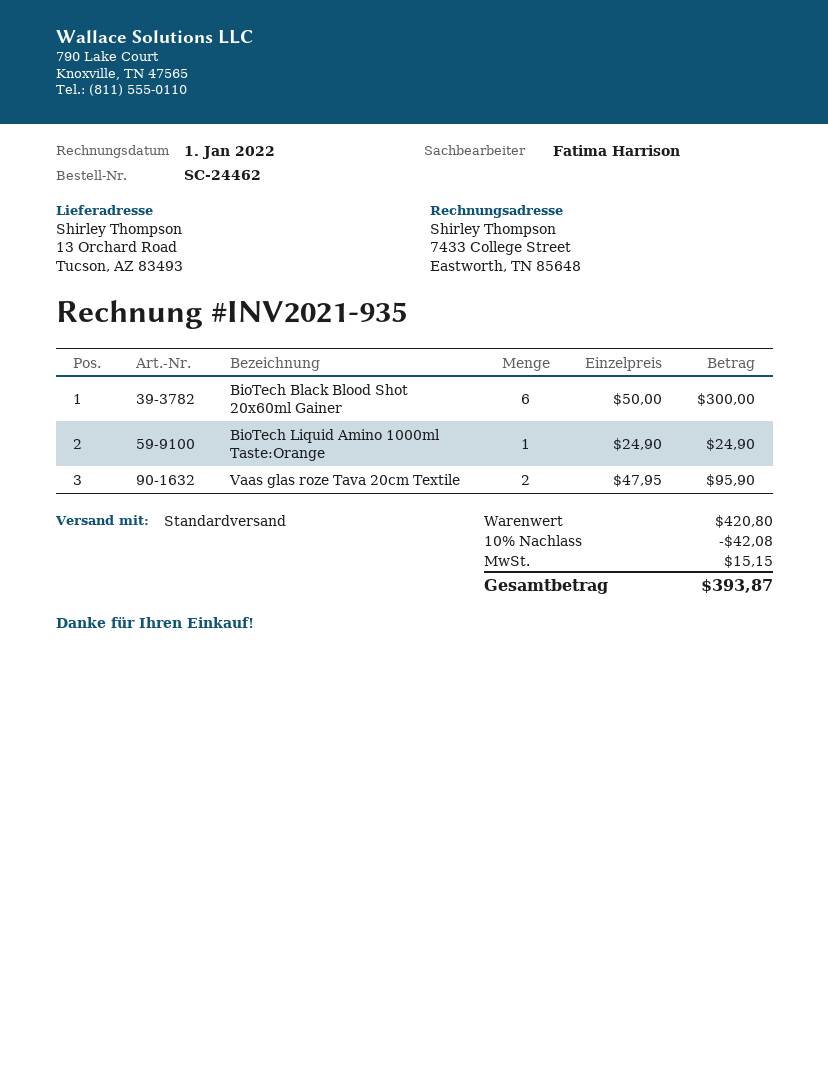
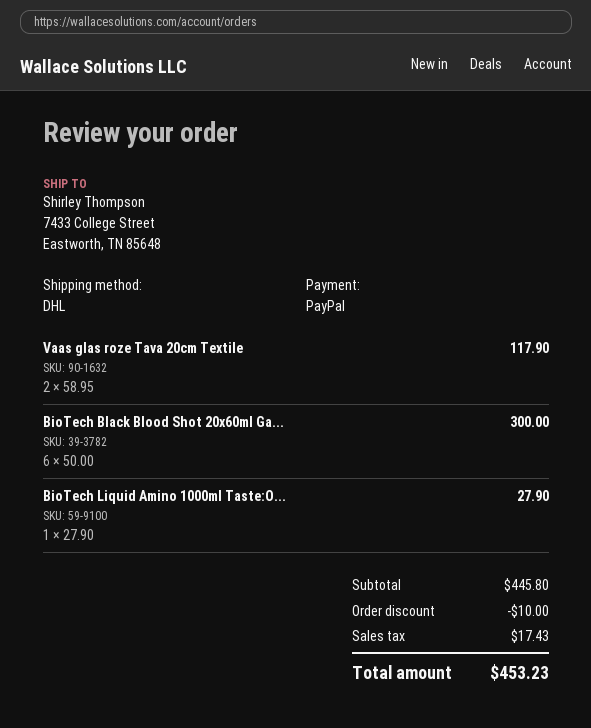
shipping method: standard -> DHL
ship to: 13 Orchard Road, Tucson, AZ 83493 -> 7433 College Street, Eastworth, TN 85648
BioTech Liquid Amino 1000ml Taste:Orange: 1 x 24.90 = 24.90 -> 1 x 27.90 = 27.90
Vaas glas roze Tava 20cm Textile: 2 x 47.95 = 95.90 -> 2 x 58.95 = 117.90
subtotal: 420.80 -> 445.80
discount: 42.08 -> 10.00
tax: 15.15 -> 17.43
total: 393.87 -> 453.23

